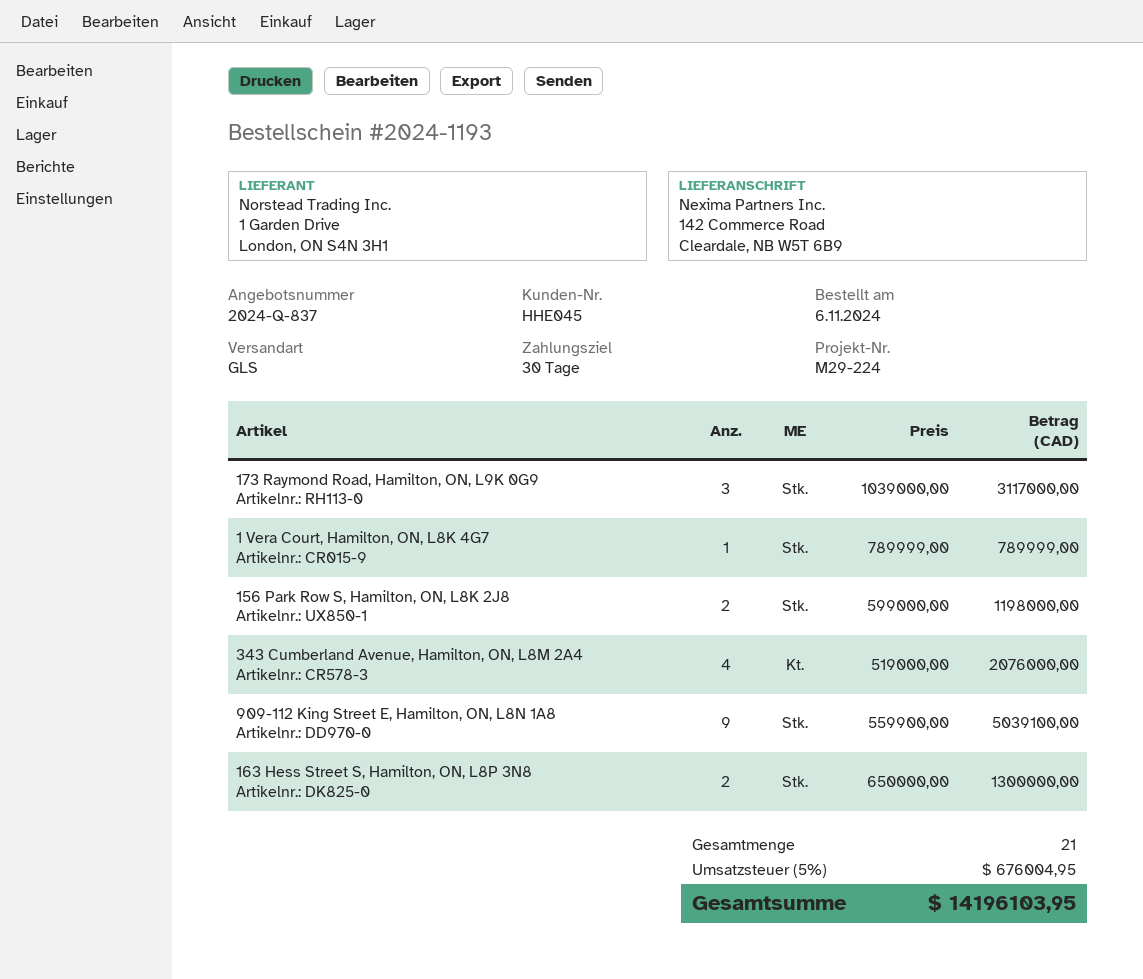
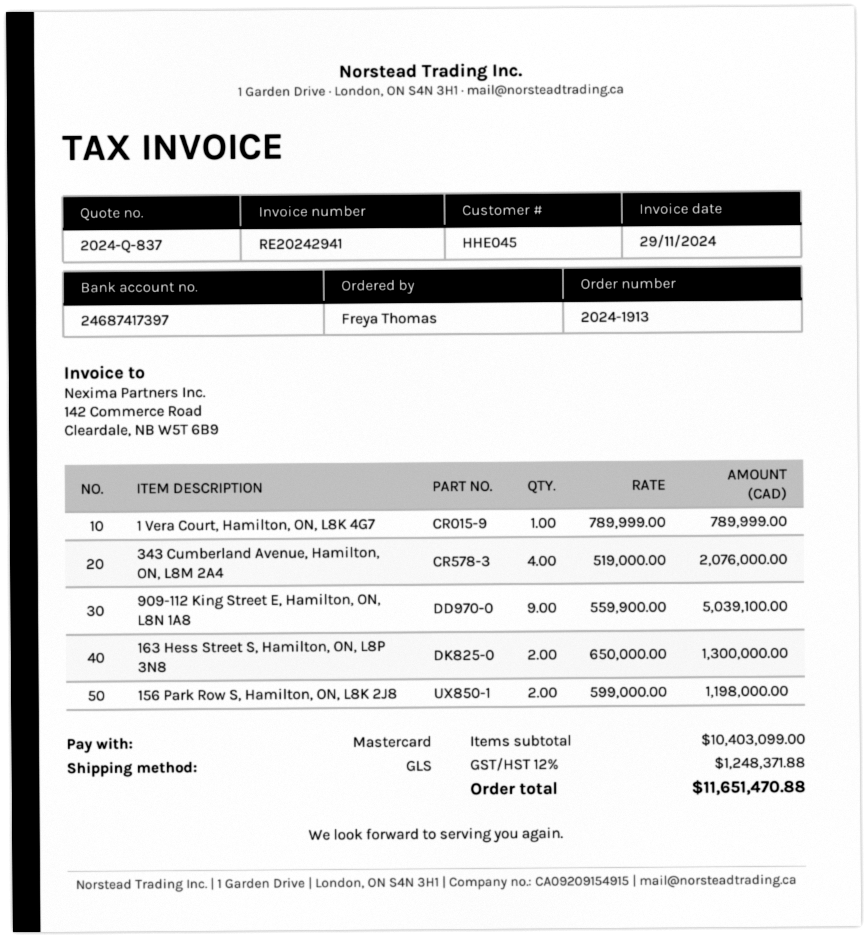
order number: 2024-1193 -> 2024-1913
173 Raymond Road, Hamilton, ON, L9K 0G9: 3 x 1039000.00 = 3117000.00 -> none
tax: 5% = 676004.95 -> 12% = 1248371.88
total: 14196103.95 -> 11651470.88

